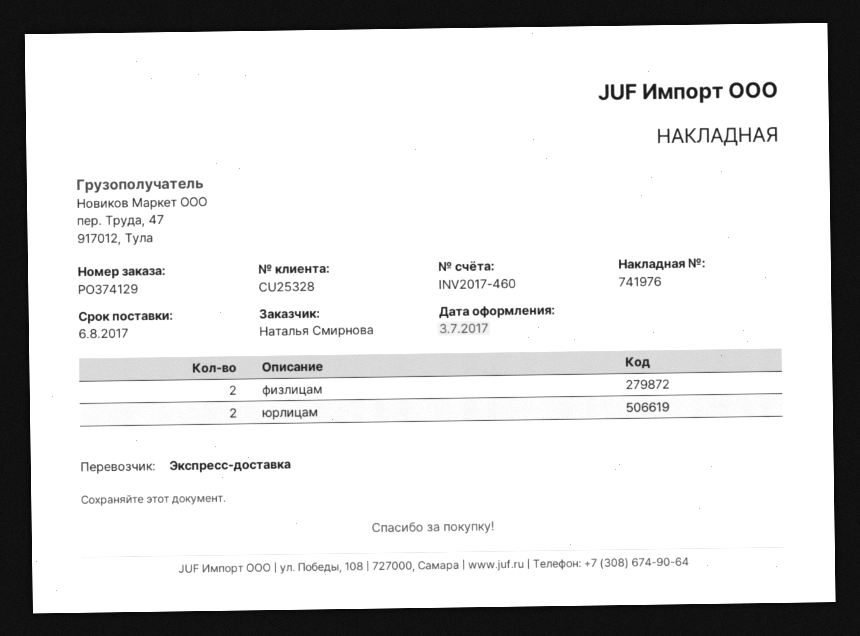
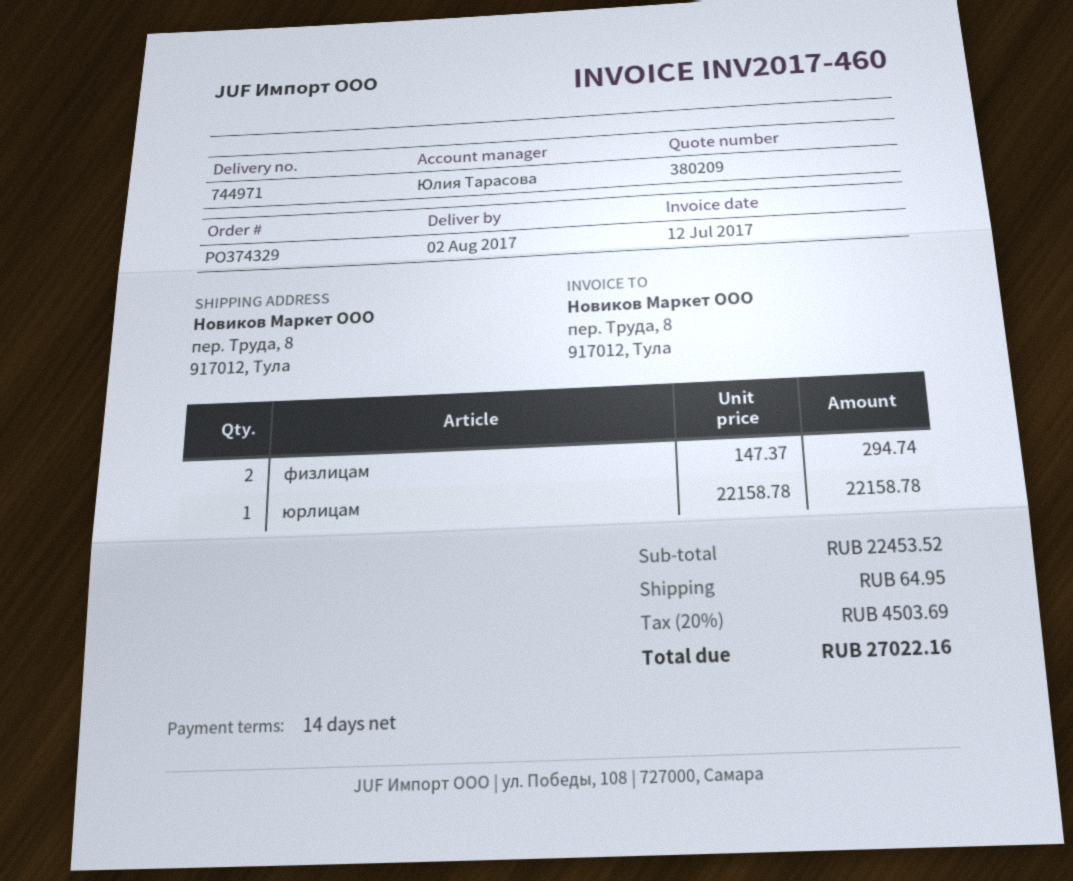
order number: PO374129 -> PO374329
delivery note number: 741976 -> 744971
delivery date: 2017-08-06 -> 2017-08-02
ship to: пер. Труда, 47, 917012, Тула -> пер. Труда, 8, 917012, Тула
юрлицам: 2 -> 1

